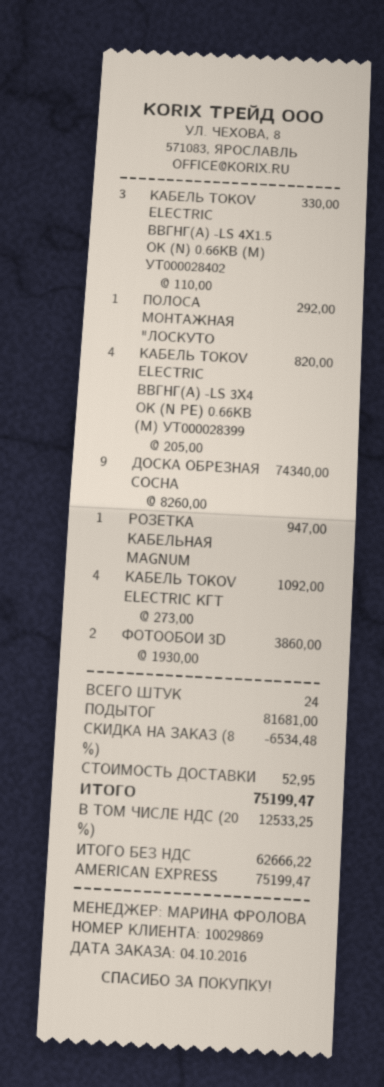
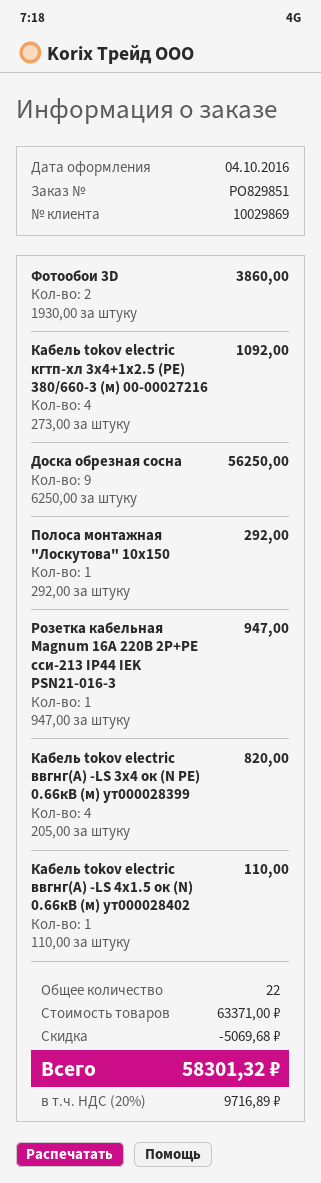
КАБЕЛЬ TOKOV ELECTRIC ВВГНГ(А) -LS 4Х1.5 ОК (N) 0.66КВ (М) УТ000028402: 3 x 110.00 = 330.00 -> 1 x 110.00 = 110.00
ДОСКА ОБРЕЗНАЯ СОСНА: 9 x 8260.00 = 74340.00 -> 9 x 6250.00 = 56250.00
total quantity: 24 -> 22
subtotal: 81681.00 -> 63371.00
discount: 6534.48 -> 5069.68
shipping: 52.95 -> none
tax: 20% = 12533.25 -> 20% = 9716.89
total: 75199.47 -> 58301.32

